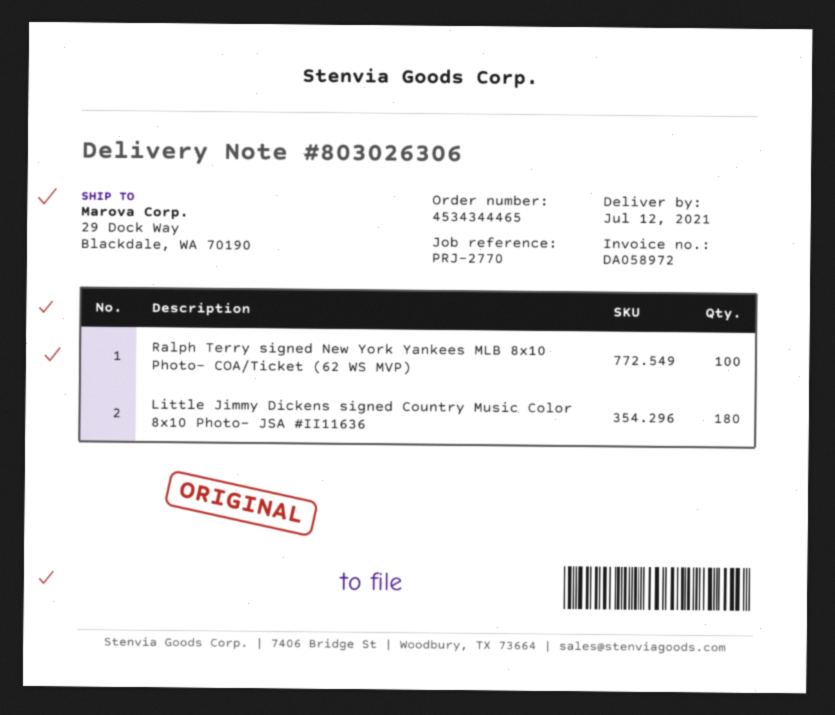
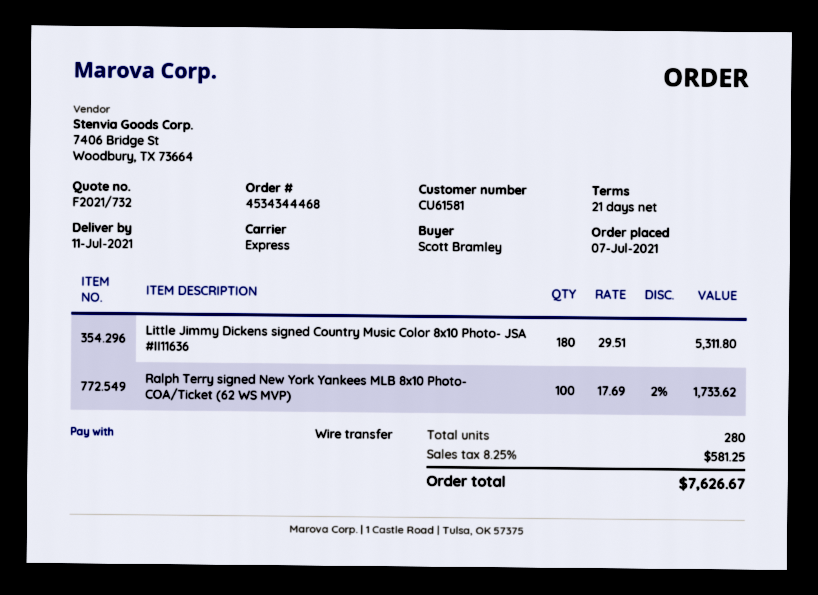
order number: 4534344465 -> 4534344468
delivery date: 2021-07-12 -> 2021-07-11

